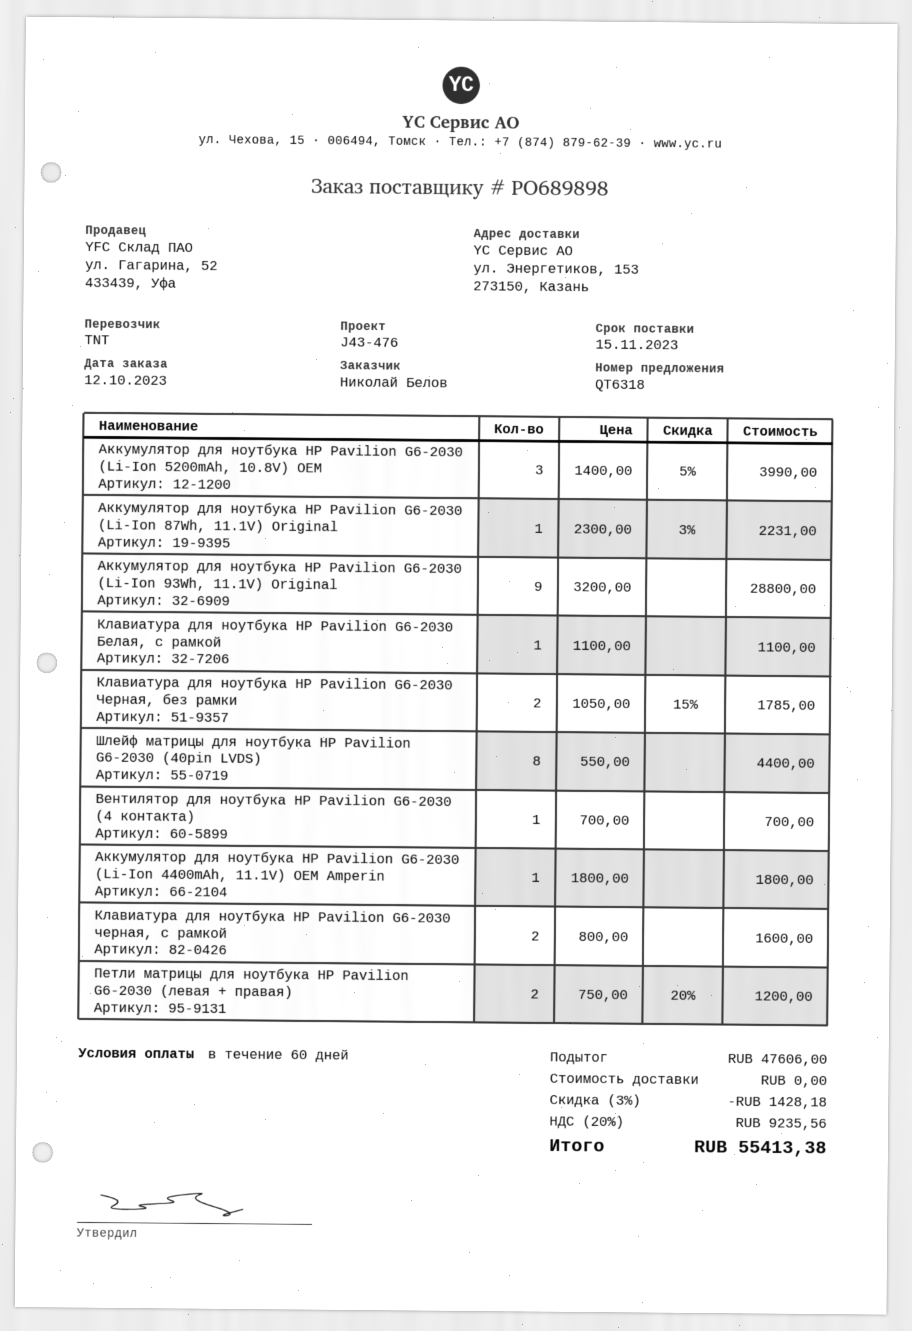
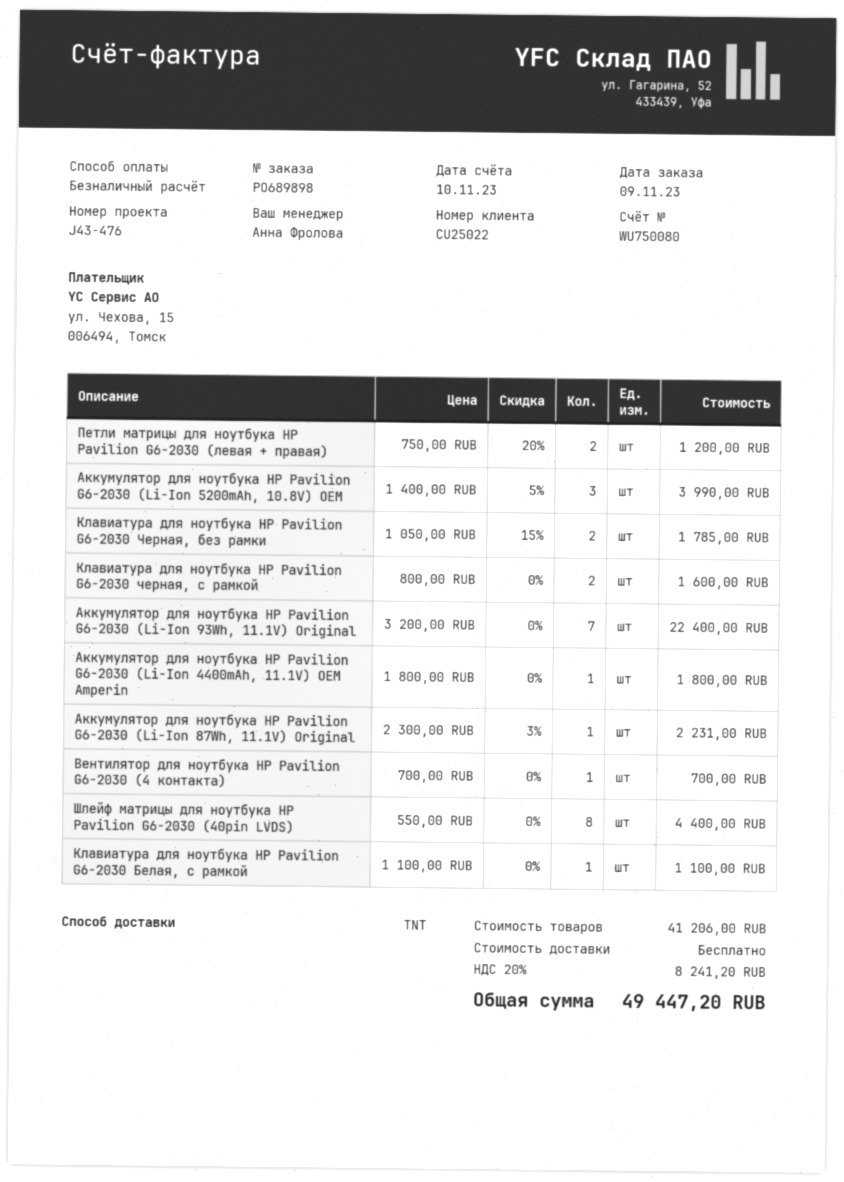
order date: 2023-10-12 -> 2023-11-09
Аккумулятор для ноутбука HP Pavilion G6-2030 (Li-Ion 93Wh, 11.1V) Original: 9 x 3200.00 = 28800.00 -> 7 x 3200.00 = 22400.00
subtotal: 47606.00 -> 41206.00
discount: 3% = 1428.18 -> none
tax: 20% = 9235.56 -> 20% = 8241.20
total: 55413.38 -> 49447.20

